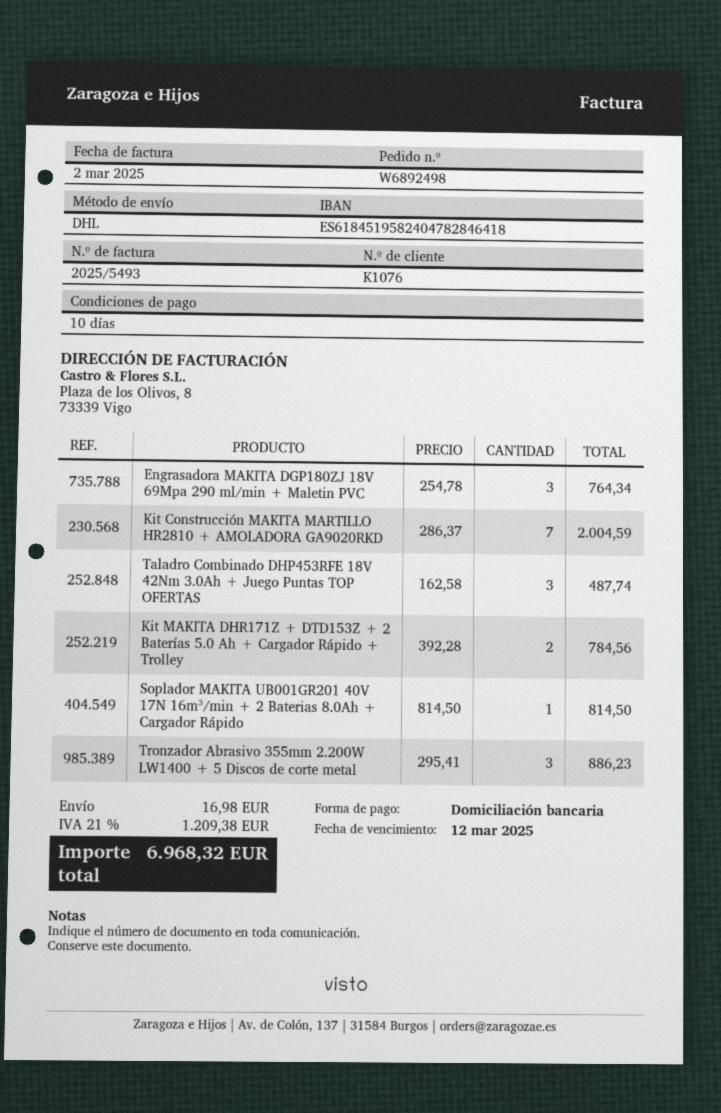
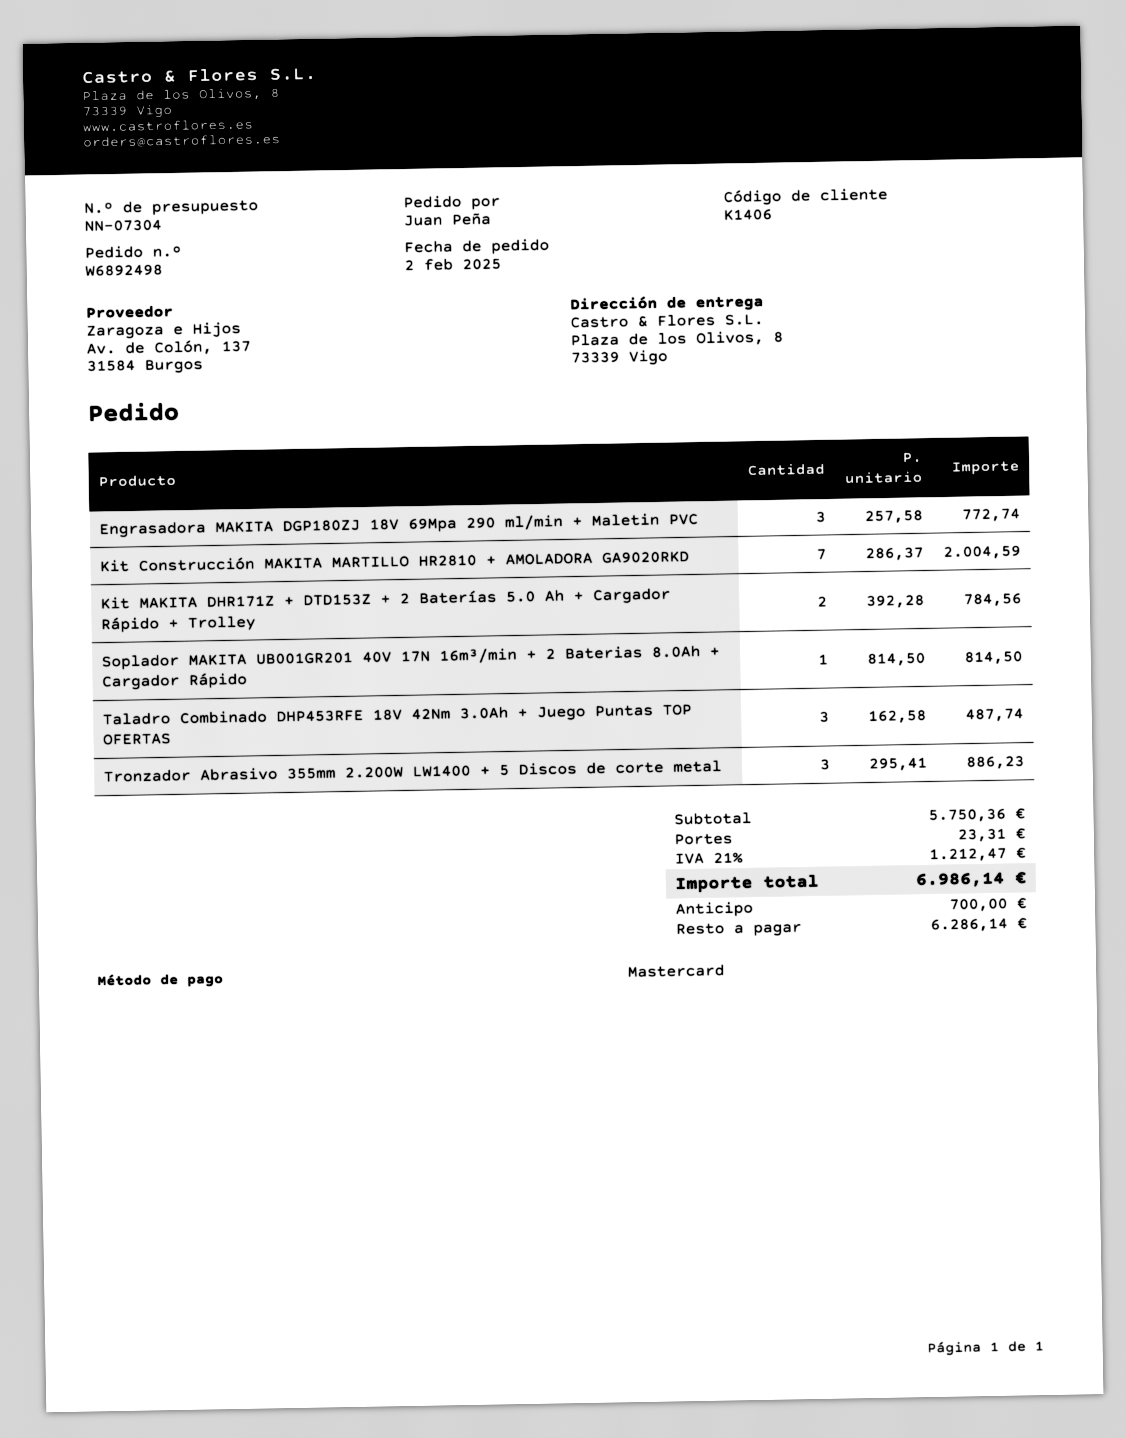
customer number: K1076 -> K1406
payment method: direct debit -> Mastercard
Engrasadora MAKITA DGP180ZJ 18V 69Mpa 290 ml/min + Maletin PVC: 3 x 254.78 = 764.34 -> 3 x 257.58 = 772.74
shipping: 16.98 -> 23.31
tax: 21% = 1209.38 -> 21% = 1212.47
total: 6968.32 -> 6986.14

